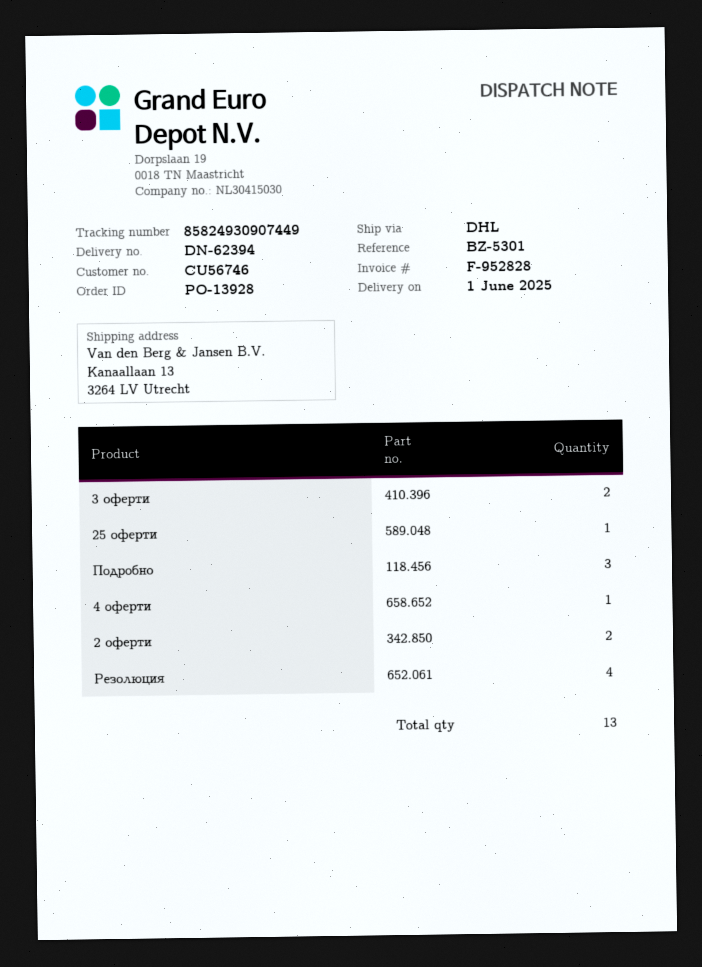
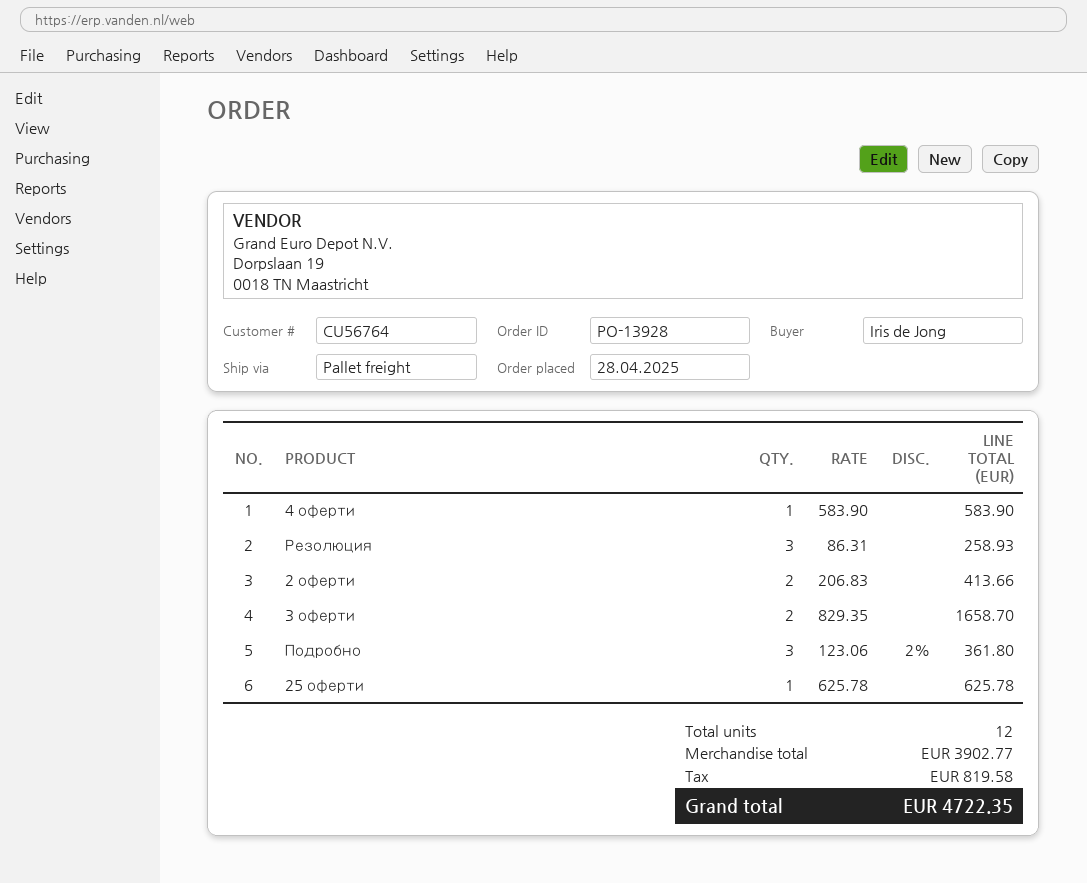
customer number: CU56746 -> CU56764
shipping method: DHL -> pallet freight
Резолюция: 4 -> 3
total quantity: 13 -> 12

